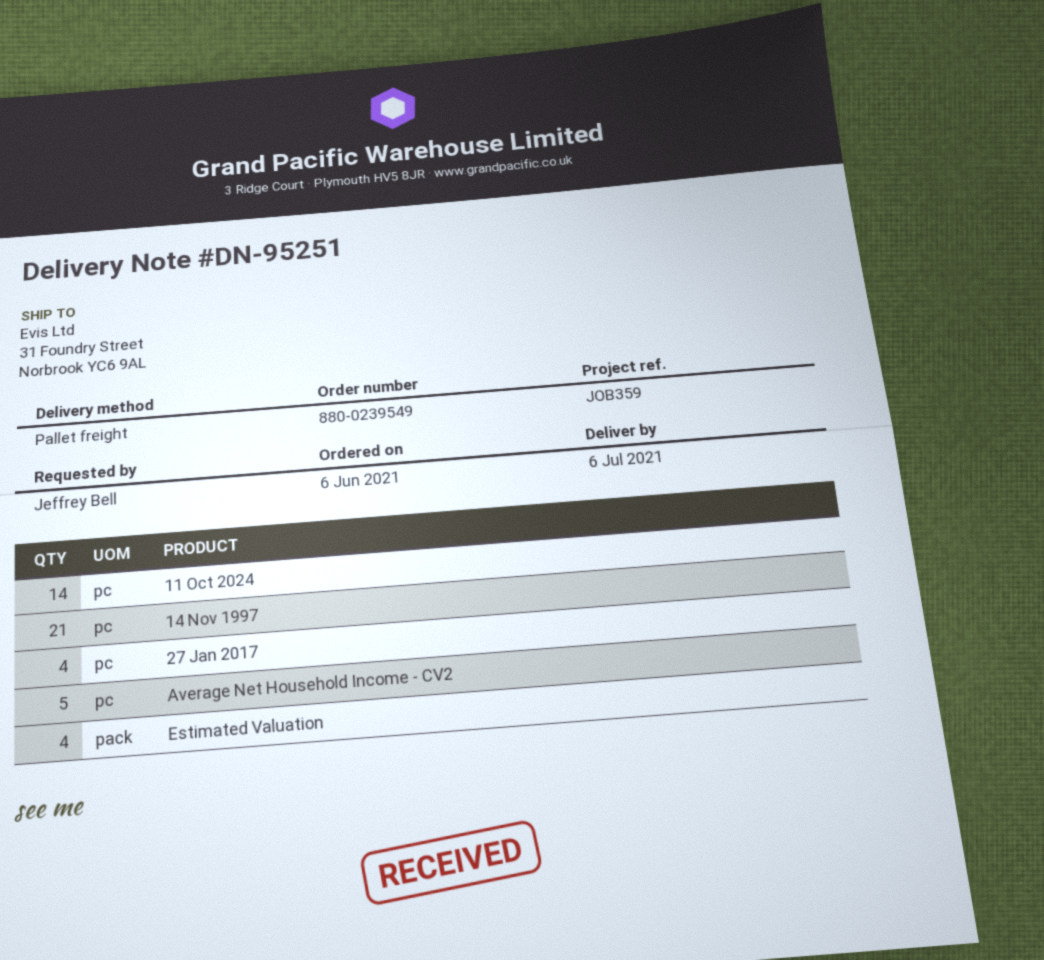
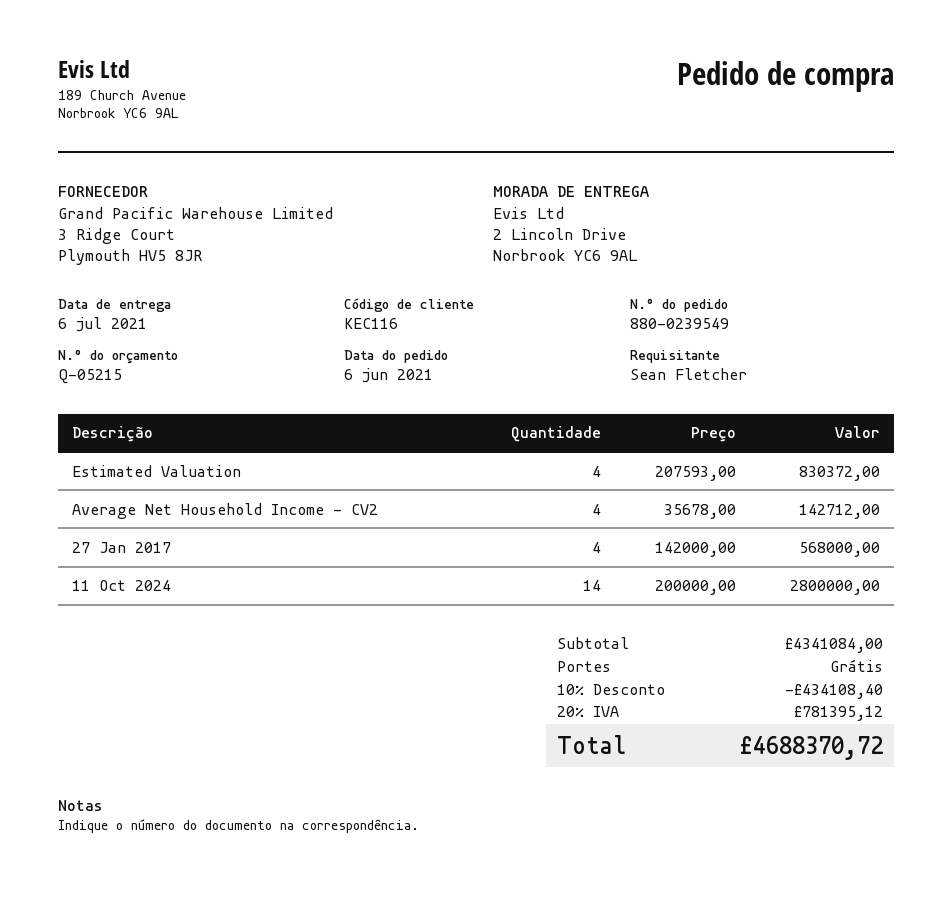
ordered by: Jeffrey Bell -> Sean Fletcher
ship to: 31 Foundry Street, Norbrook YC6 9AL -> 2 Lincoln Drive, Norbrook YC6 9AL
14 Nov 1997: 21 -> none
Average Net Household Income - CV2: 5 -> 4

